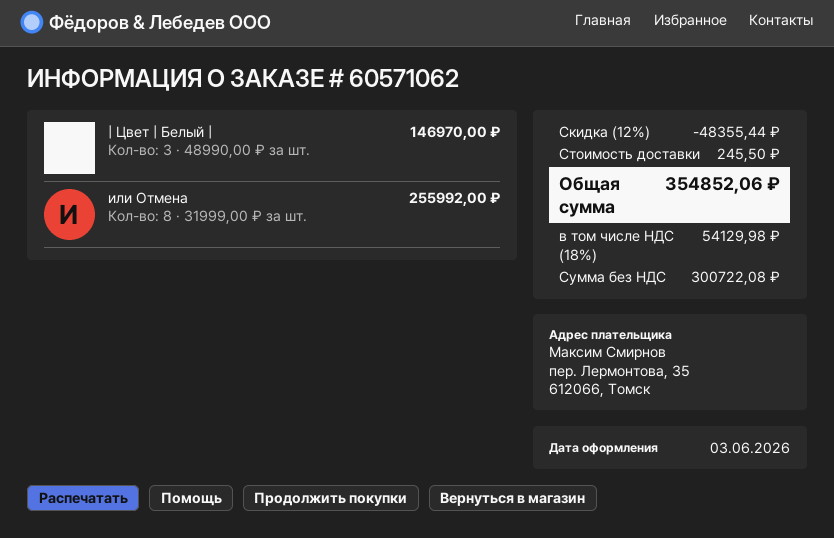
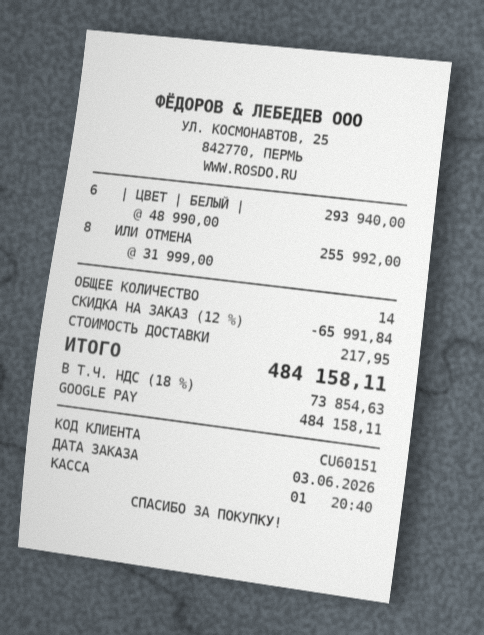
| Цвет | Белый |: 3 x 48990.00 = 146970.00 -> 6 x 48990.00 = 293940.00
discount: 12% = 48355.44 -> 12% = 65991.84
shipping: 245.50 -> 217.95
tax: 18% = 54129.98 -> 18% = 73854.63
total: 354852.06 -> 484158.11

